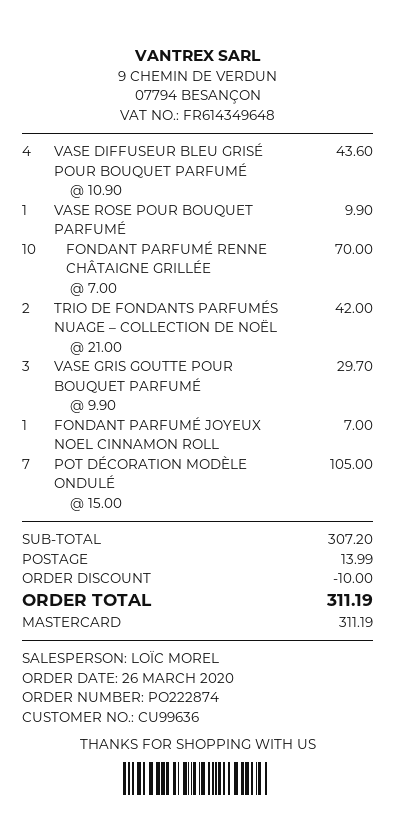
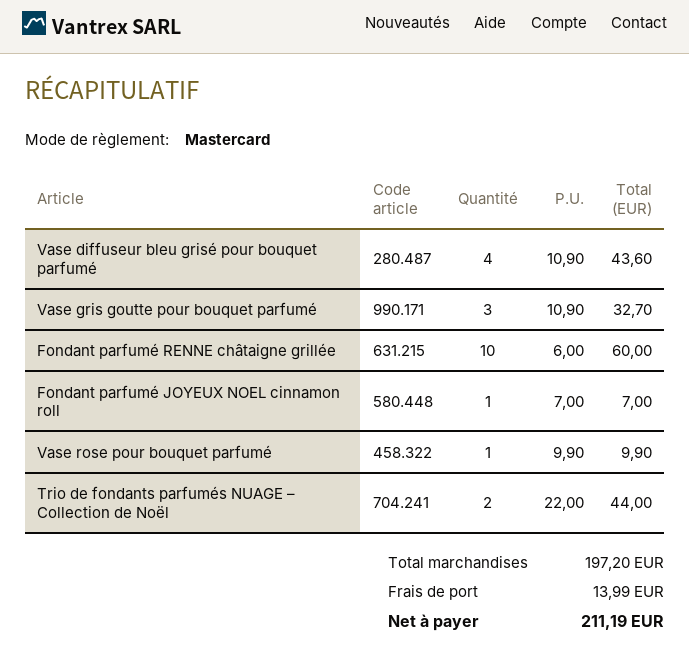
FONDANT PARFUMÉ RENNE CHÂTAIGNE GRILLÉE: 10 x 7.00 = 70.00 -> 10 x 6.00 = 60.00
TRIO DE FONDANTS PARFUMÉS NUAGE – COLLECTION DE NOËL: 2 x 21.00 = 42.00 -> 2 x 22.00 = 44.00
VASE GRIS GOUTTE POUR BOUQUET PARFUMÉ: 3 x 9.90 = 29.70 -> 3 x 10.90 = 32.70
POT DÉCORATION MODÈLE ONDULÉ: 7 x 15.00 = 105.00 -> none
subtotal: 307.20 -> 197.20
discount: 10.00 -> none
total: 311.19 -> 211.19

